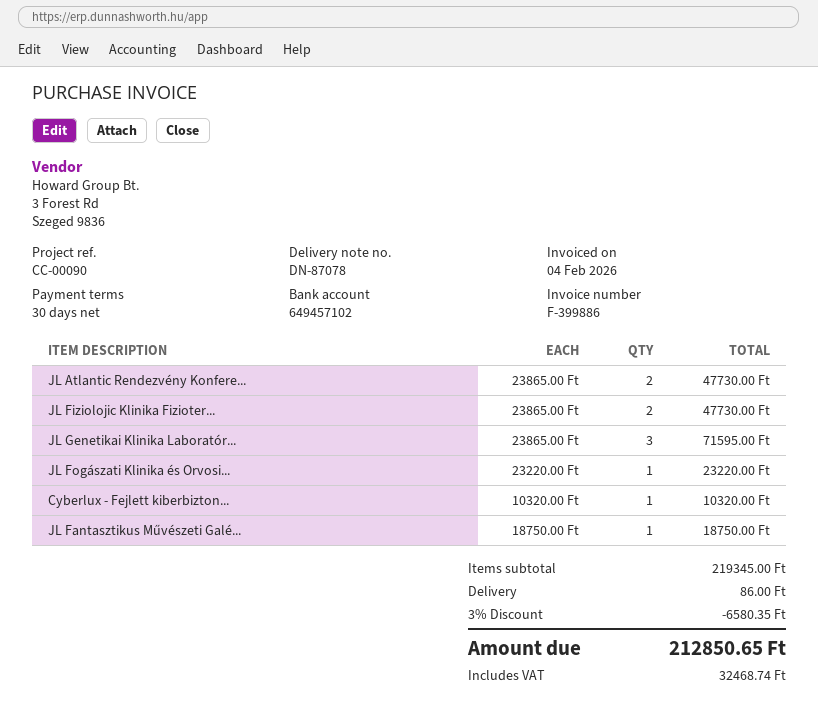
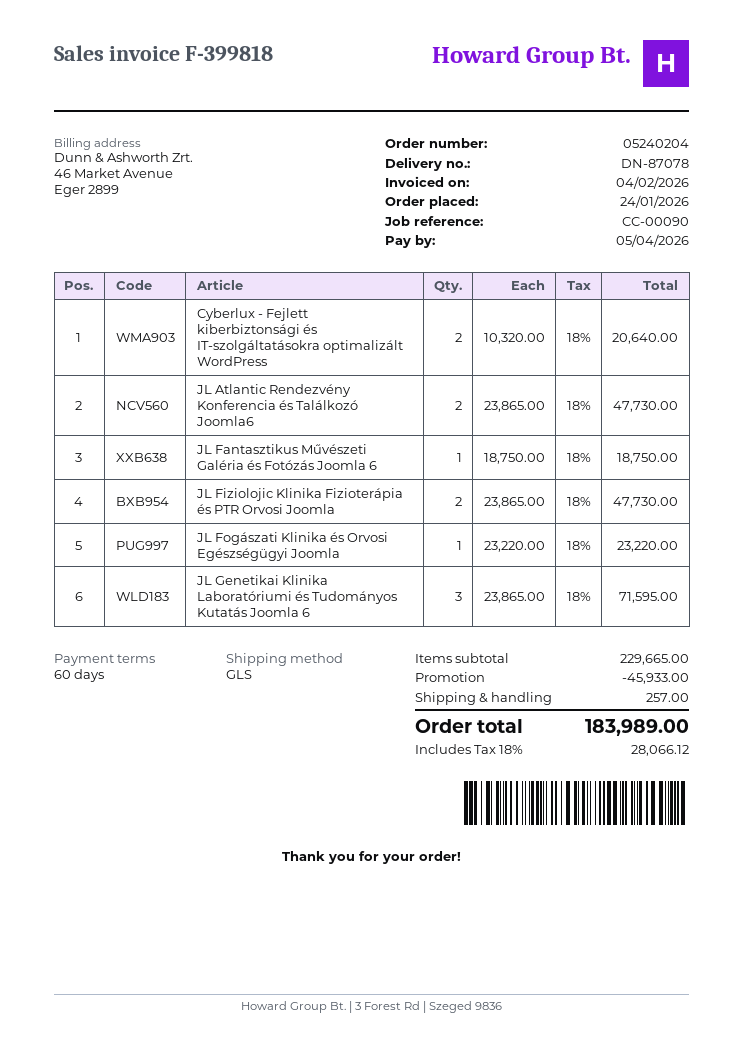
invoice number: F-399886 -> F-399818
payment terms: 30 days -> 60 days
Cyberlux - Fejlett kiberbizton...: 1 x 10320.00 = 10320.00 -> 2 x 10320.00 = 20640.00
subtotal: 219345.00 -> 229665.00
discount: 6580.35 -> 45933.00
shipping: 86.00 -> 257.00
tax: 32468.74 -> 28066.12
total: 212850.65 -> 183989.00

